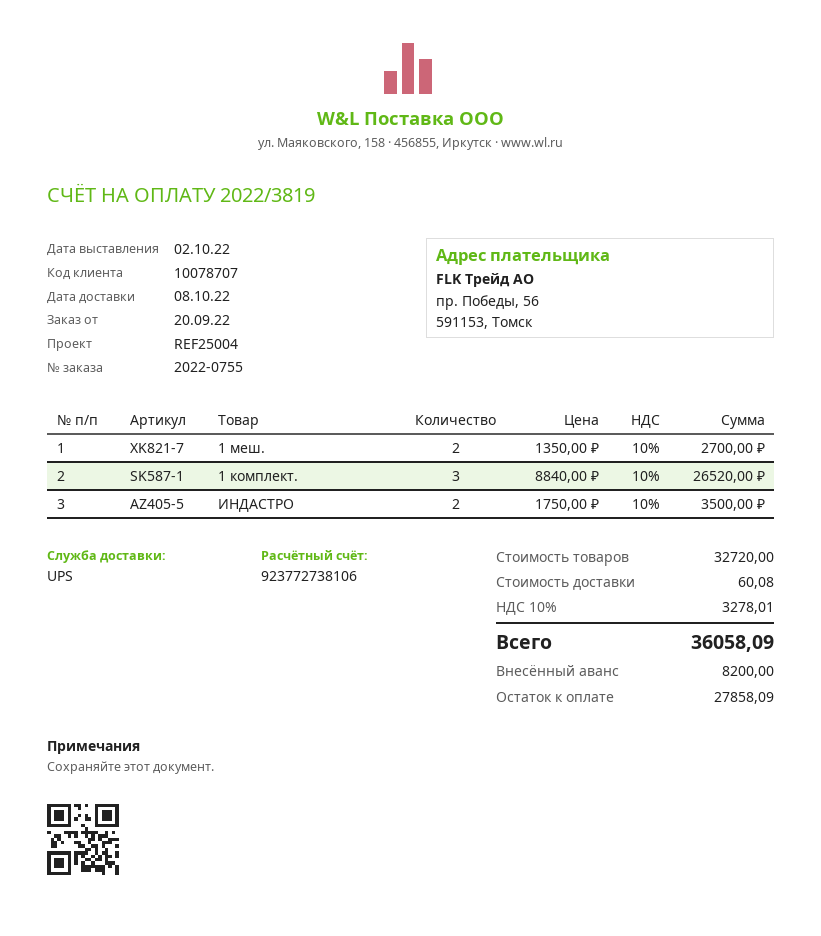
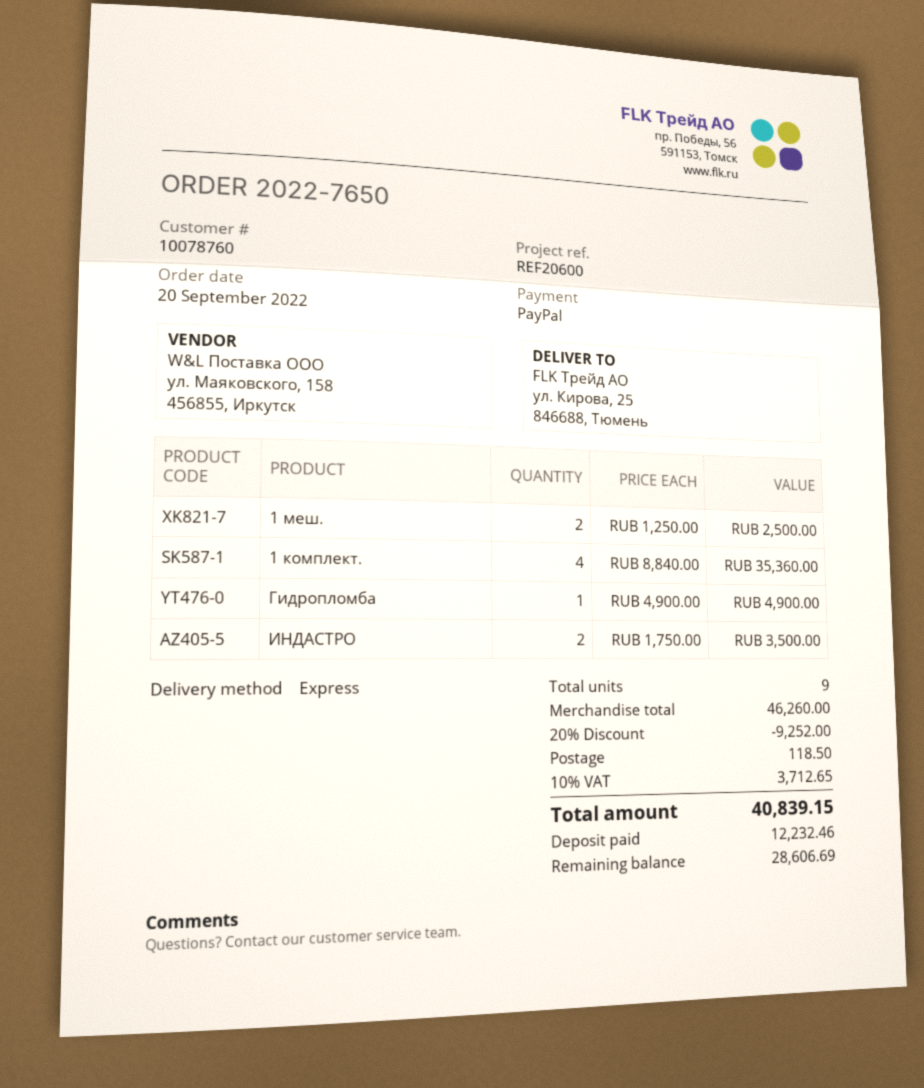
order number: 2022-0755 -> 2022-7650
customer number: 10078707 -> 10078760
reference: REF25004 -> REF20600
shipping method: UPS -> express
1 меш.: 2 x 1350.00 = 2700.00 -> 2 x 1250.00 = 2500.00
1 комплект.: 3 x 8840.00 = 26520.00 -> 4 x 8840.00 = 35360.00
Гидропломба: none -> 1 x 4900.00 = 4900.00
subtotal: 32720.00 -> 46260.00
discount: none -> 20% = 9252.00
shipping: 60.08 -> 118.50
tax: 10% = 3278.01 -> 10% = 3712.65
total: 36058.09 -> 40839.15
deposit: 8200.00 -> 12232.46
balance: 27858.09 -> 28606.69

